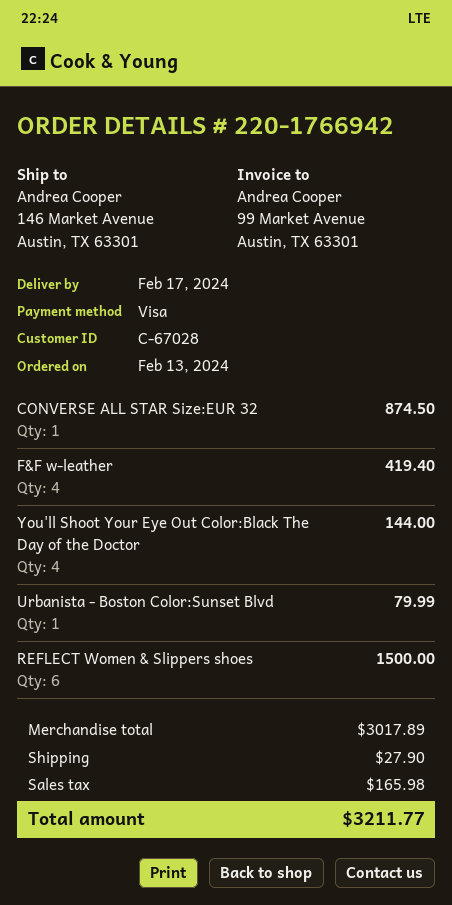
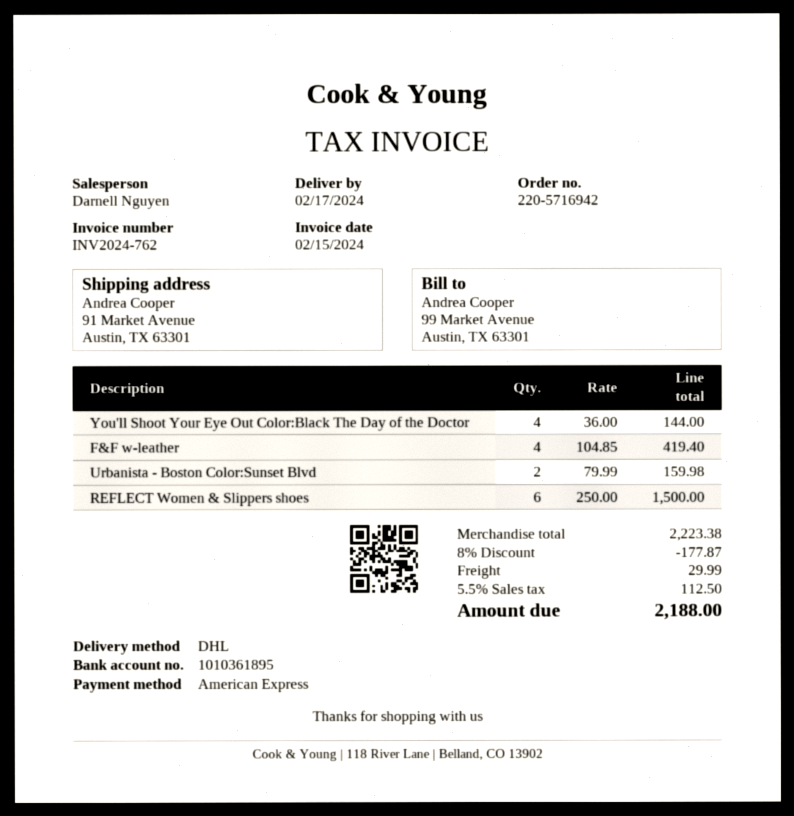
order number: 220-1766942 -> 220-5716942
payment method: Visa -> American Express
ship to: 146 Market Avenue, Austin, TX 63301 -> 91 Market Avenue, Austin, TX 63301
CONVERSE ALL STAR Size:EUR 32: 1 for 874.50 -> none
Urbanista - Boston Color:Sunset Blvd: 1 for 79.99 -> 2 for 159.98
subtotal: 3017.89 -> 2223.38
discount: none -> 8% = 177.87
shipping: 27.90 -> 29.99
tax: 165.98 -> 112.50
total: 3211.77 -> 2188.00

